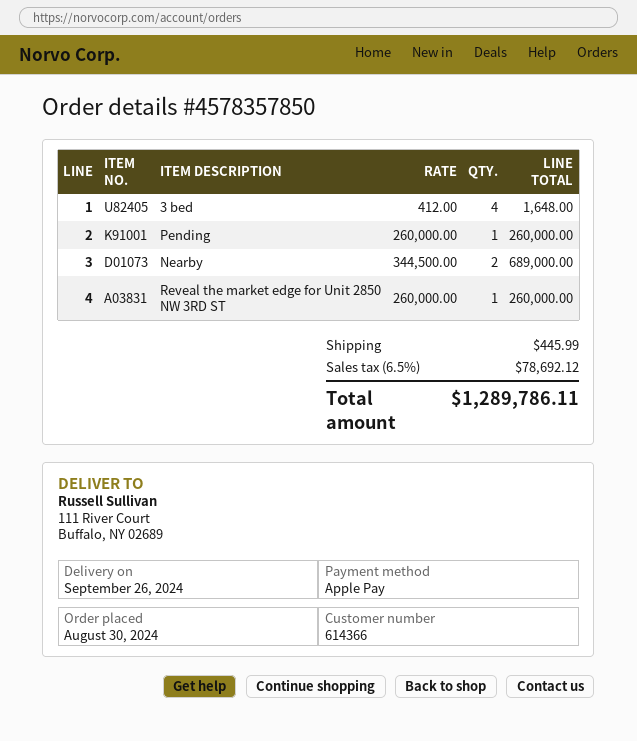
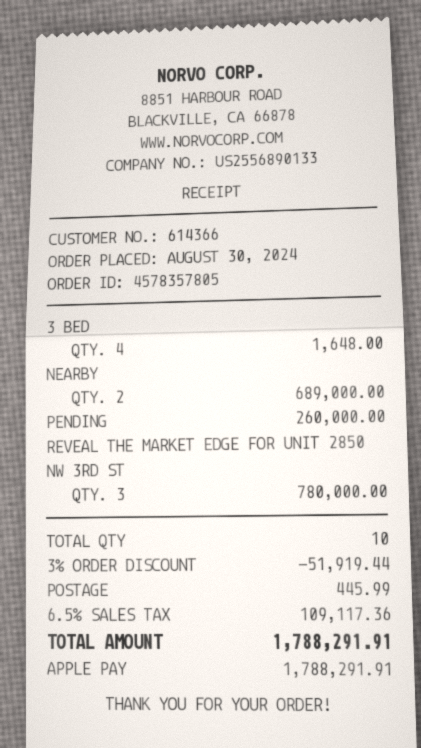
order number: 4578357850 -> 4578357805
Reveal the market edge for Unit 2850 NW 3RD ST: 1 for 260000.00 -> 3 for 780000.00
discount: none -> 3% = 51919.44
tax: 6.5% = 78692.12 -> 6.5% = 109117.36
total: 1289786.11 -> 1788291.91

